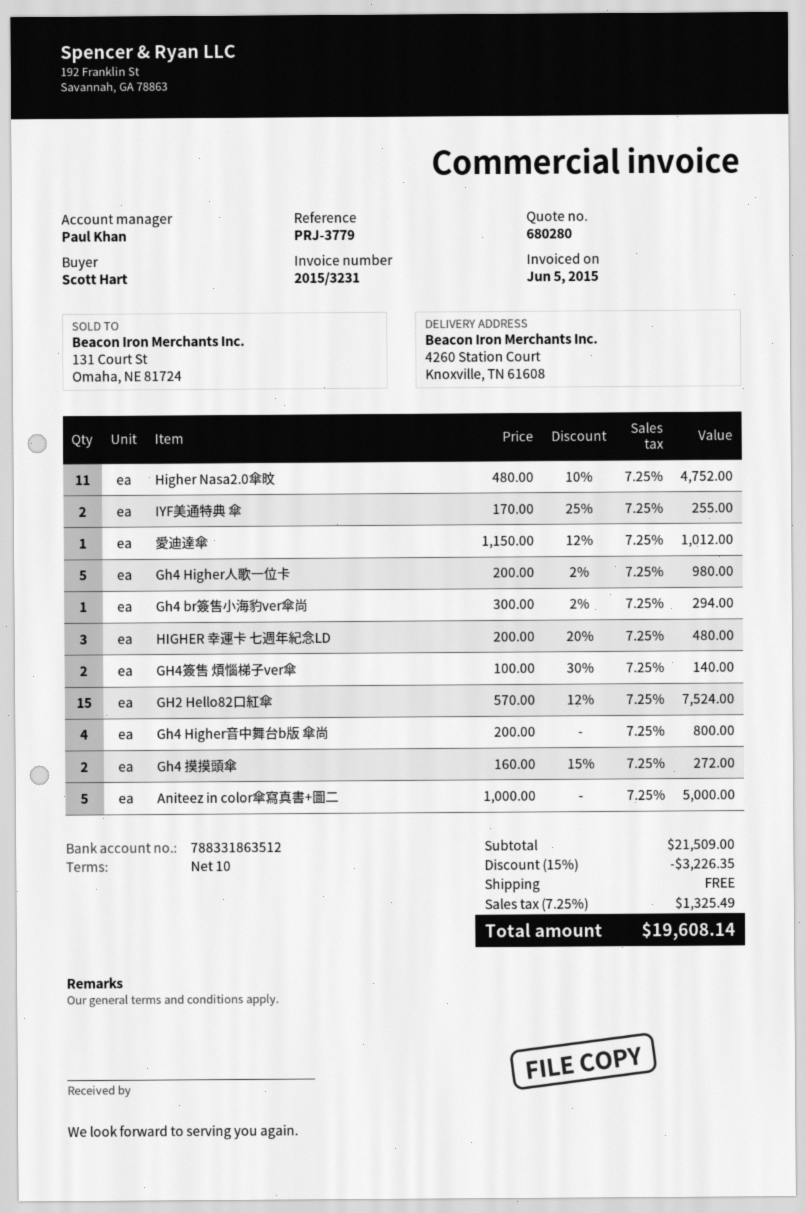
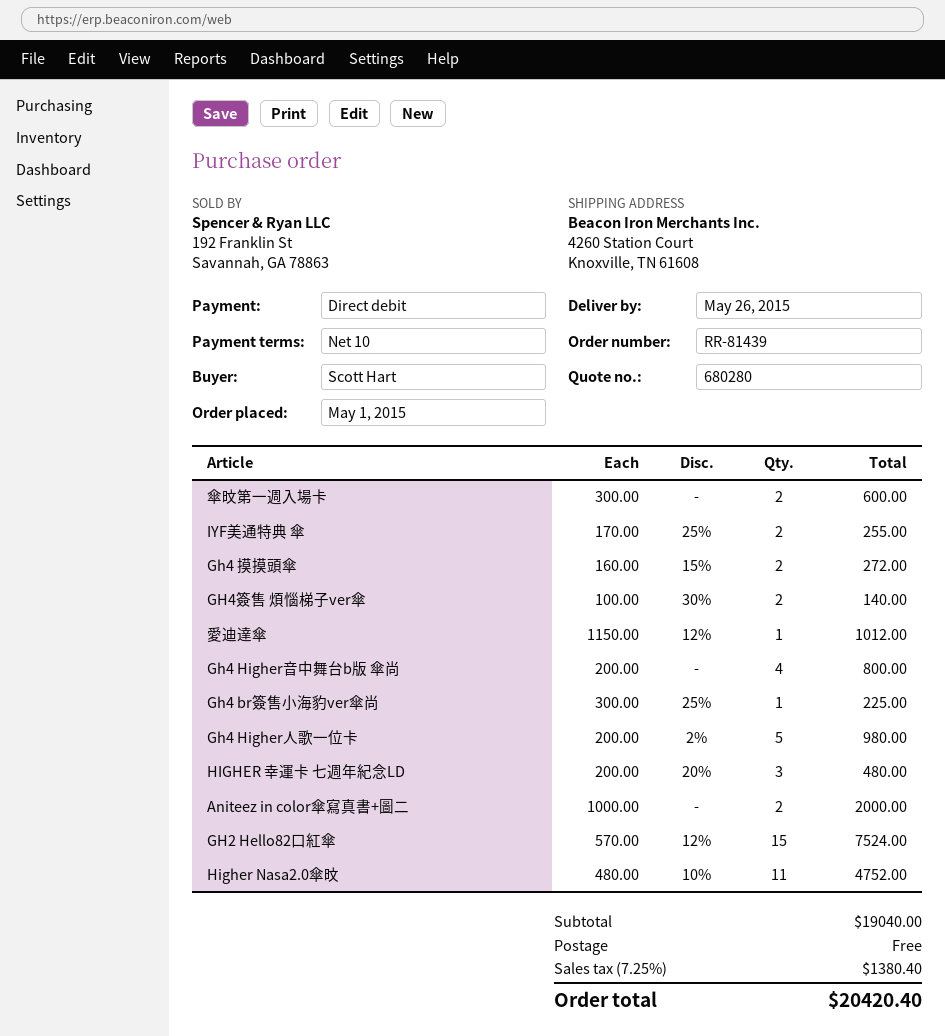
Gh4 br簽售小海豹ver傘尚: 1 x 300.00 - 2% = 294.00 -> 1 x 300.00 - 25% = 225.00
Aniteez in color傘寫真書+圖二: 5 x 1000.00 = 5000.00 -> 2 x 1000.00 = 2000.00
傘旼第一週入場卡: none -> 2 x 300.00 = 600.00
subtotal: 21509.00 -> 19040.00
discount: 15% = 3226.35 -> none
tax: 7.25% = 1325.49 -> 7.25% = 1380.40
total: 19608.14 -> 20420.40

